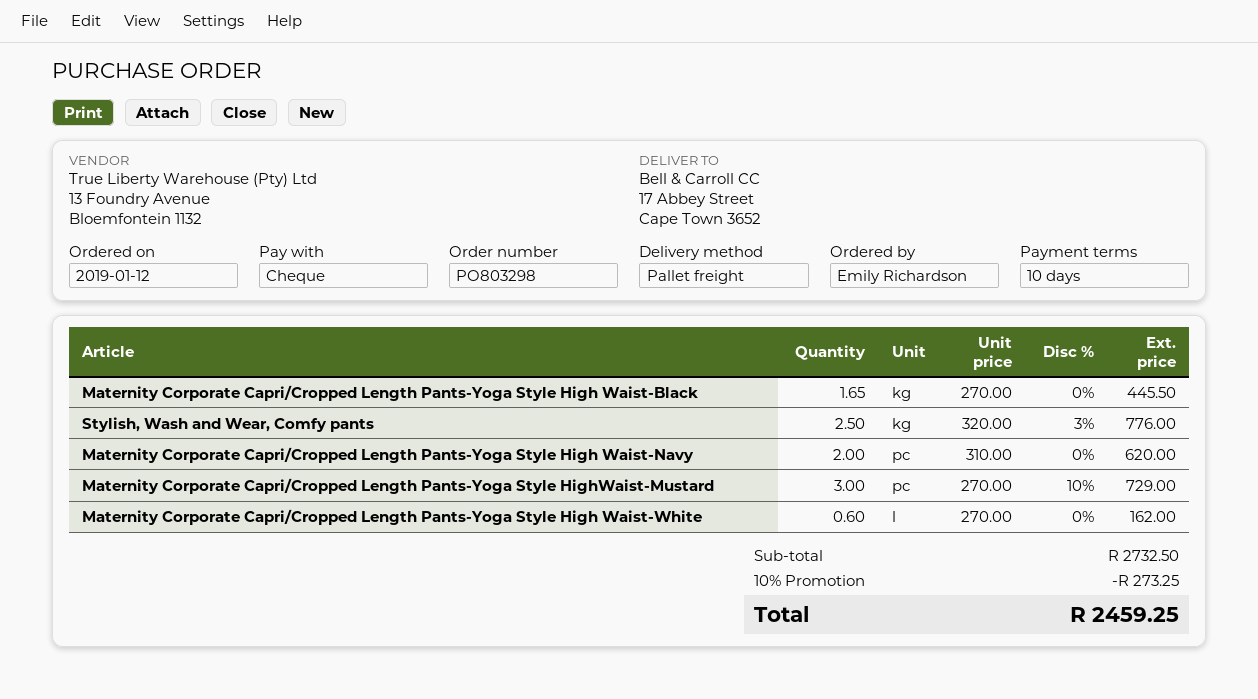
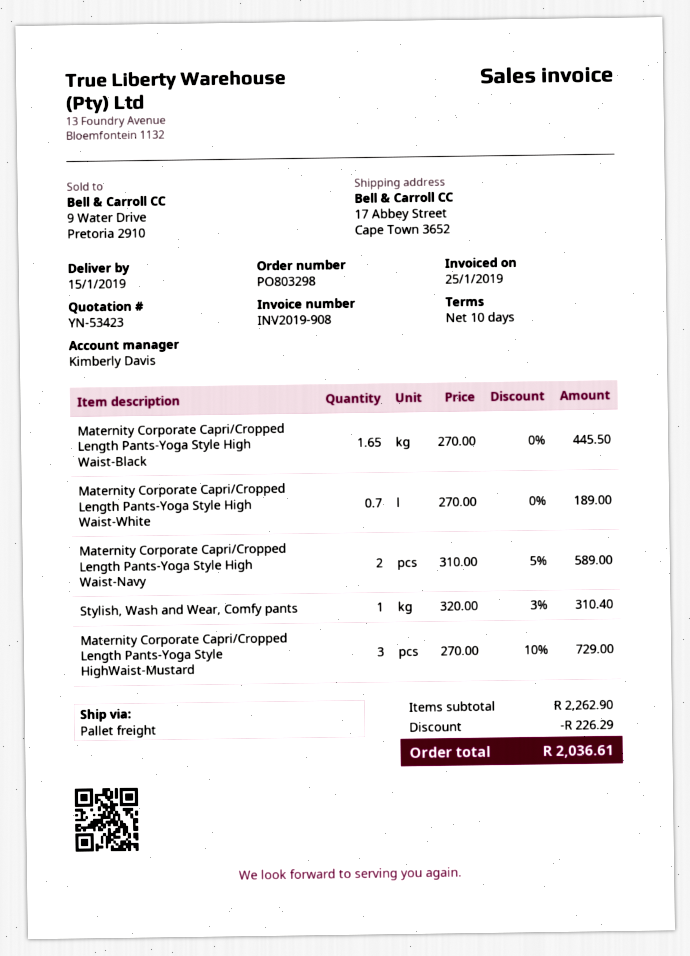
Stylish, Wash and Wear, Comfy pants: 2.5 x 320.00 - 3% = 776.00 -> 1 x 320.00 - 3% = 310.40
Maternity Corporate Capri/Cropped Length Pants-Yoga Style High Waist-Navy: 2 x 310.00 = 620.00 -> 2 x 310.00 - 5% = 589.00
Maternity Corporate Capri/Cropped Length Pants-Yoga Style High Waist-White: 0.6 x 270.00 = 162.00 -> 0.7 x 270.00 = 189.00
subtotal: 2732.50 -> 2262.90
discount: 273.25 -> 226.29
total: 2459.25 -> 2036.61

